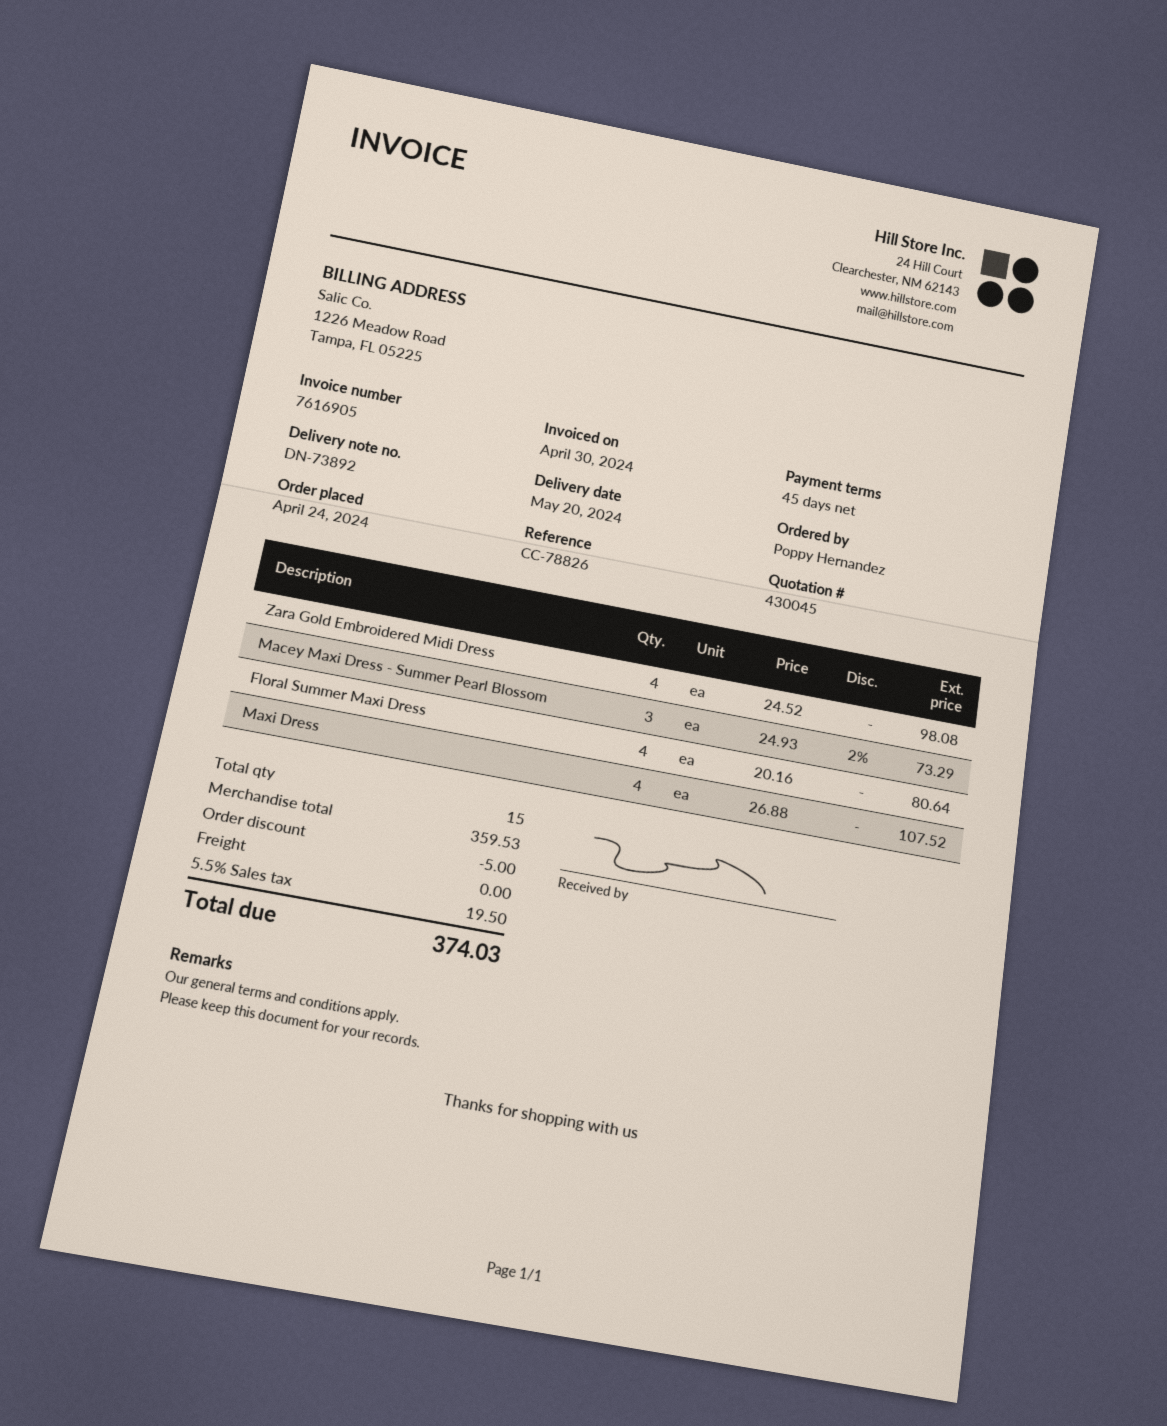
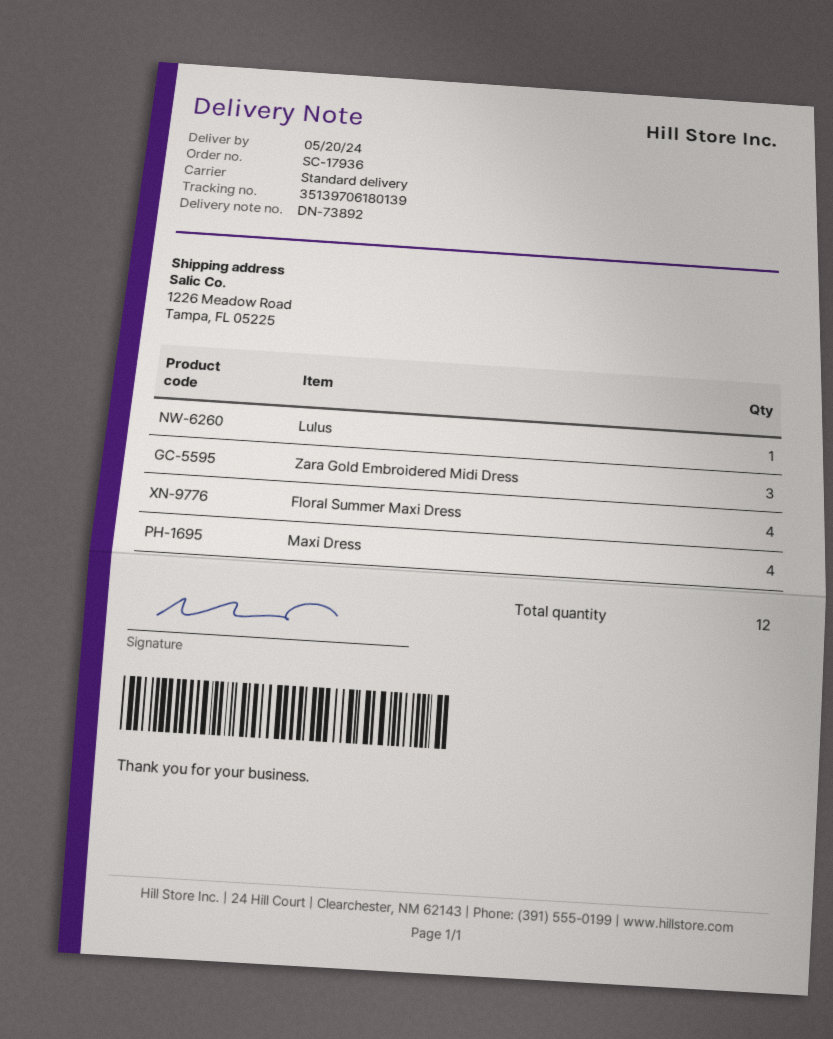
Zara Gold Embroidered Midi Dress: 4 -> 3
Macey Maxi Dress - Summer Pearl Blossom: 3 -> none
Lulus: none -> 1
total quantity: 15 -> 12

